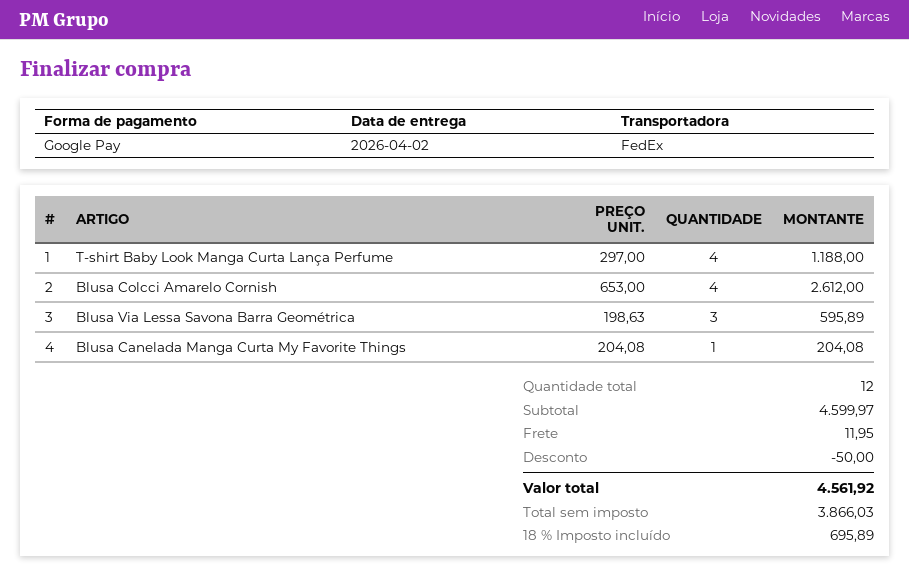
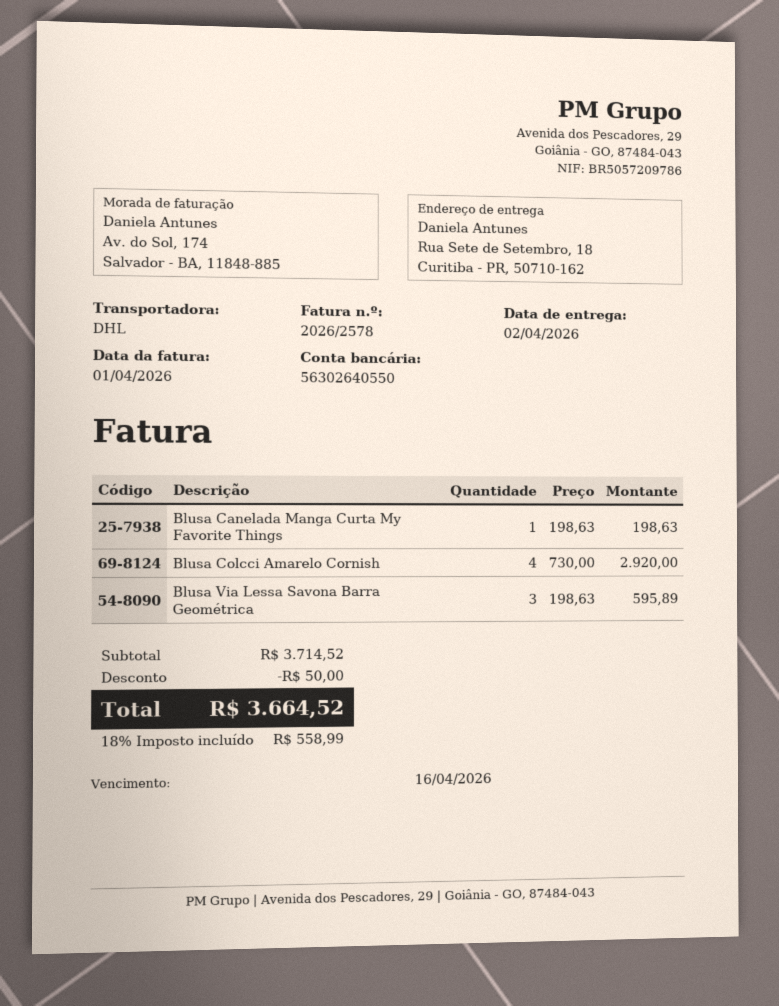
shipping method: FedEx -> DHL
T-shirt Baby Look Manga Curta Lança Perfume: 4 x 297.00 = 1188.00 -> none
Blusa Colcci Amarelo Cornish: 4 x 653.00 = 2612.00 -> 4 x 730.00 = 2920.00
Blusa Canelada Manga Curta My Favorite Things: 1 x 204.08 = 204.08 -> 1 x 198.63 = 198.63
subtotal: 4599.97 -> 3714.52
shipping: 11.95 -> none
tax: 18% = 695.89 -> 18% = 558.99
total: 4561.92 -> 3664.52

